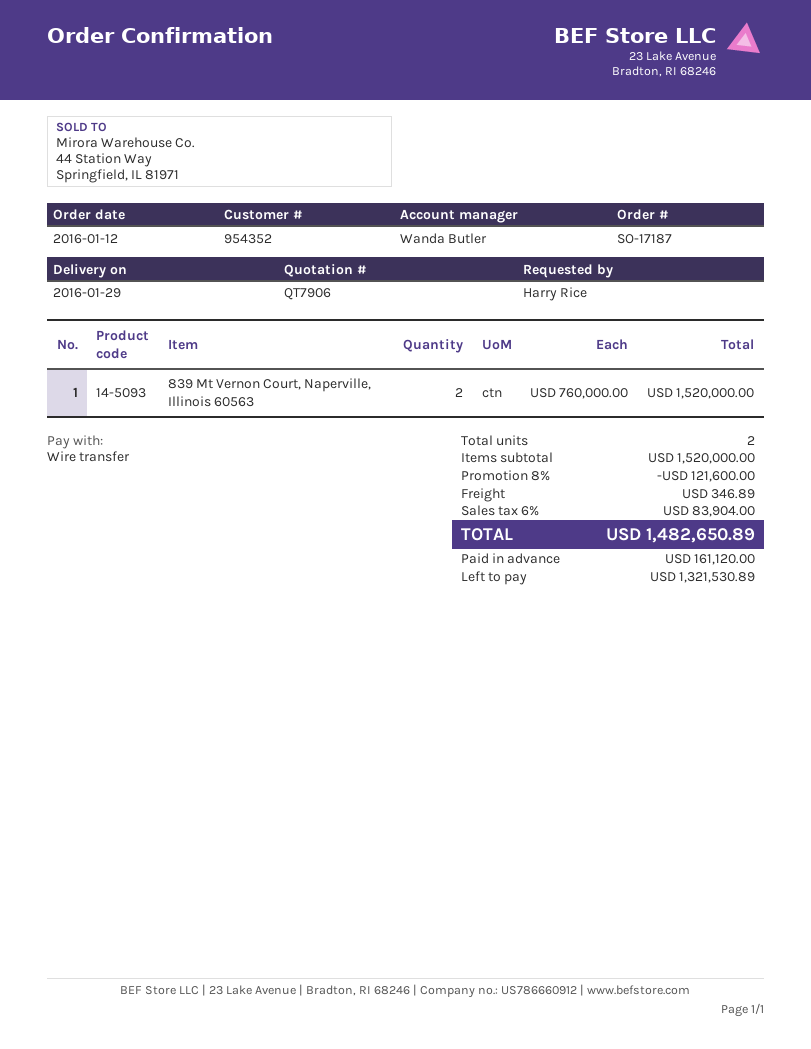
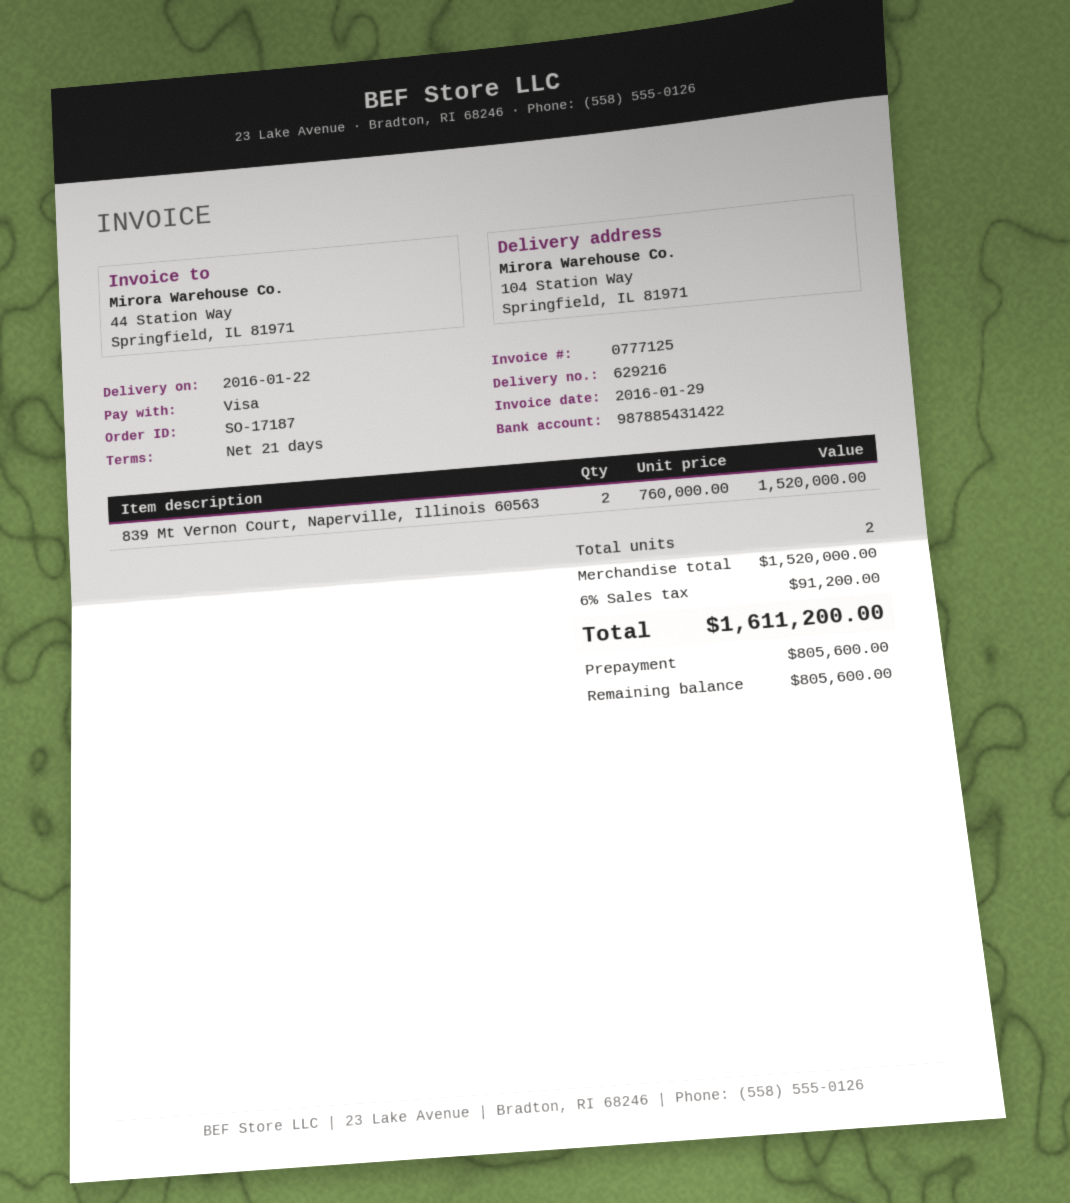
delivery date: 2016-01-29 -> 2016-01-22
payment method: bank transfer -> Visa
discount: 8% = 121600.00 -> none
shipping: 346.89 -> none
tax: 6% = 83904.00 -> 6% = 91200.00
total: 1482650.89 -> 1611200.00
deposit: 161120.00 -> 805600.00
balance: 1321530.89 -> 805600.00

